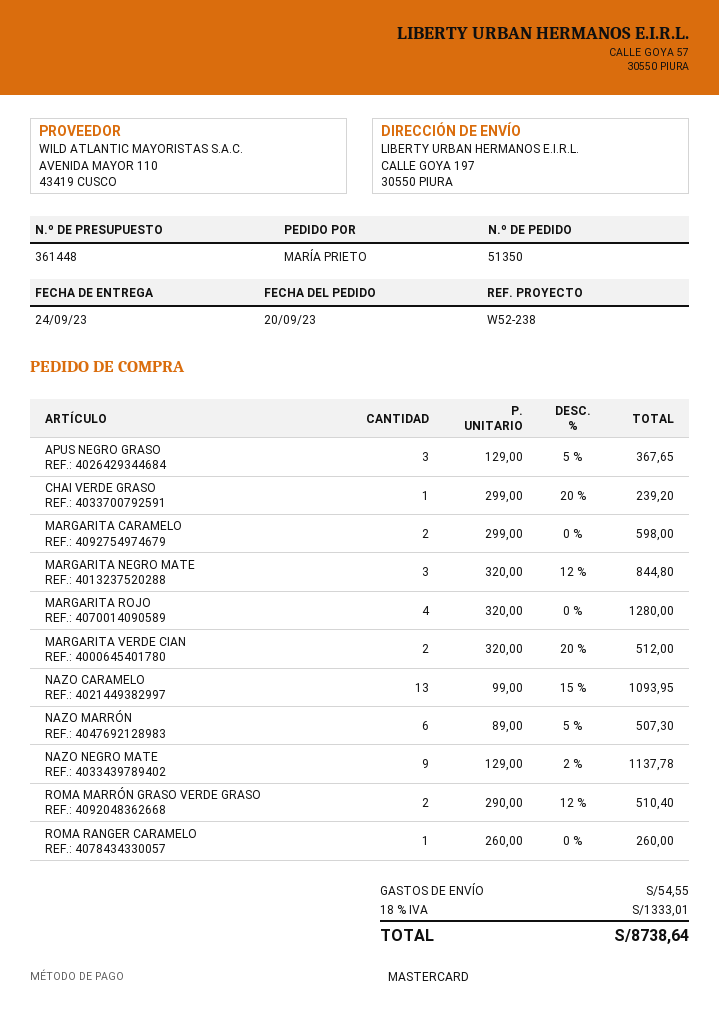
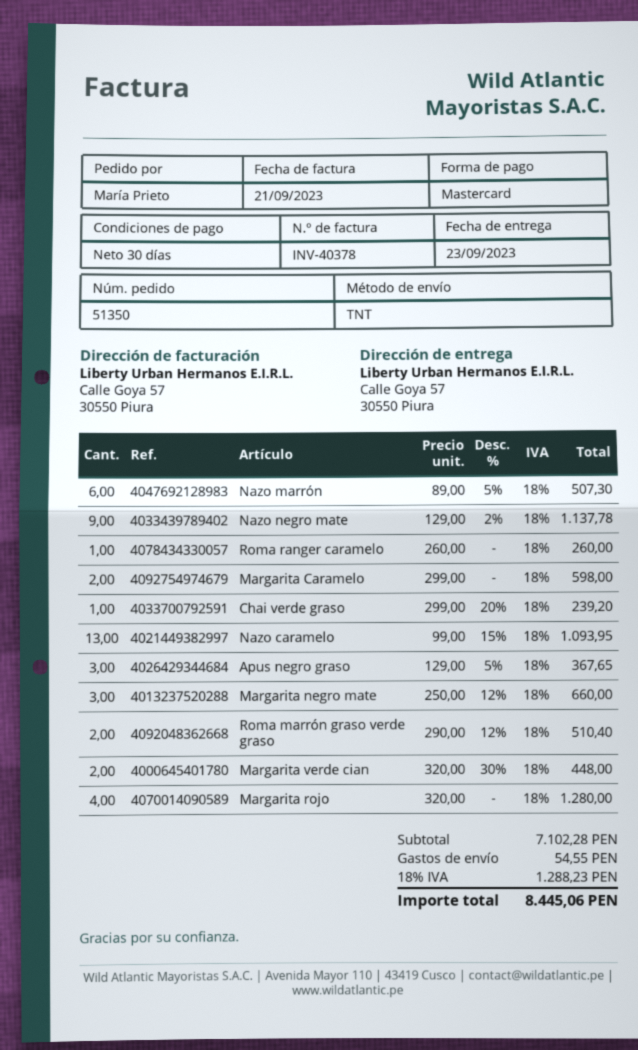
delivery date: 2023-09-24 -> 2023-09-23
ship to: CALLE GOYA 197, 30550 PIURA -> Calle Goya 57, 30550 Piura
MARGARITA NEGRO MATE: 3 x 320.00 - 12% = 844.80 -> 3 x 250.00 - 12% = 660.00
MARGARITA VERDE CIAN: 2 x 320.00 - 20% = 512.00 -> 2 x 320.00 - 30% = 448.00
tax: 18% = 1333.01 -> 18% = 1288.23
total: 8738.64 -> 8445.06

